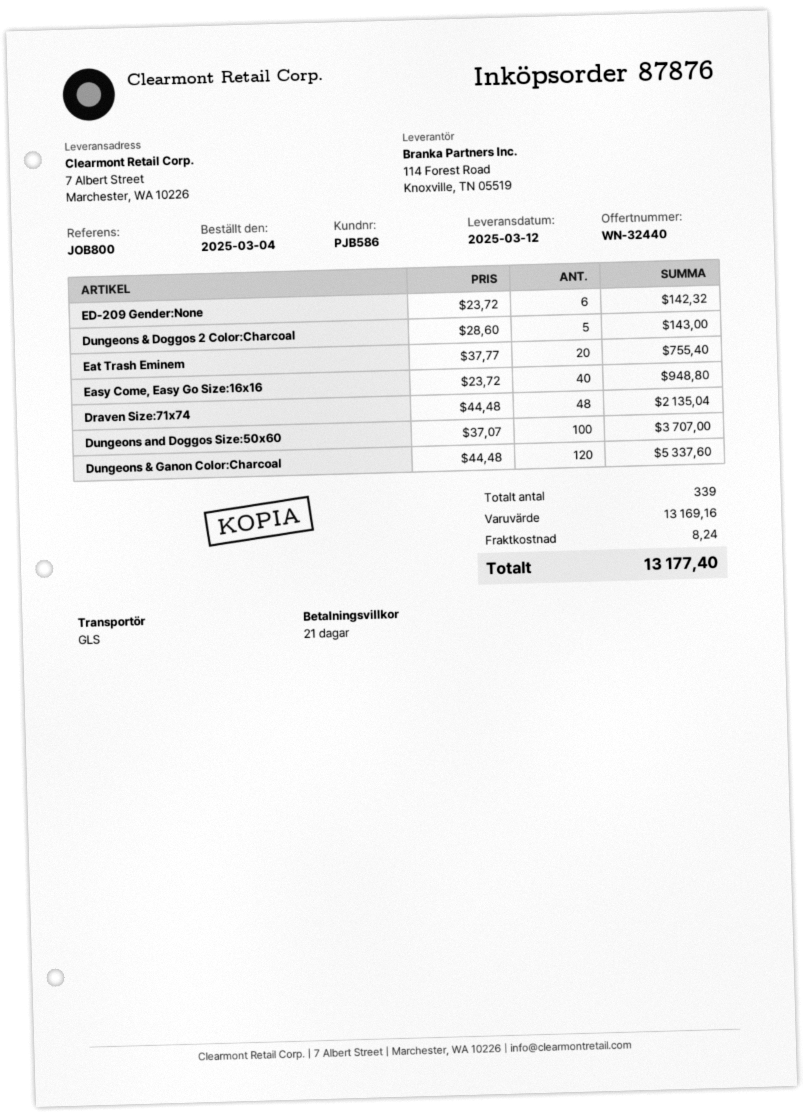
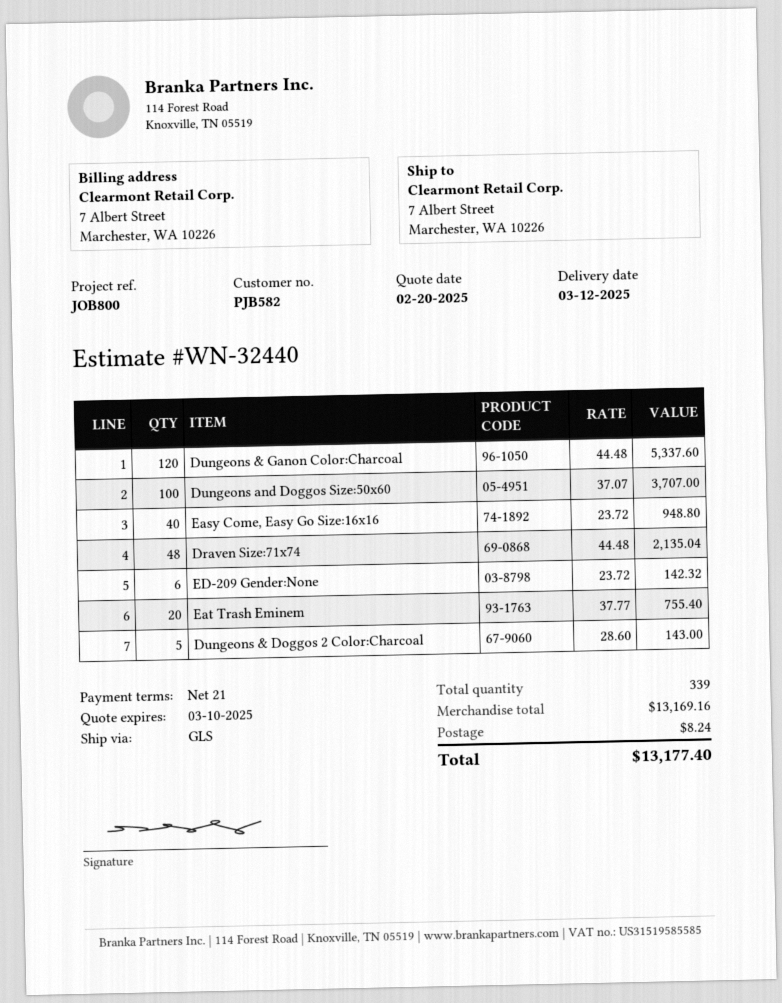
customer number: PJB586 -> PJB582

